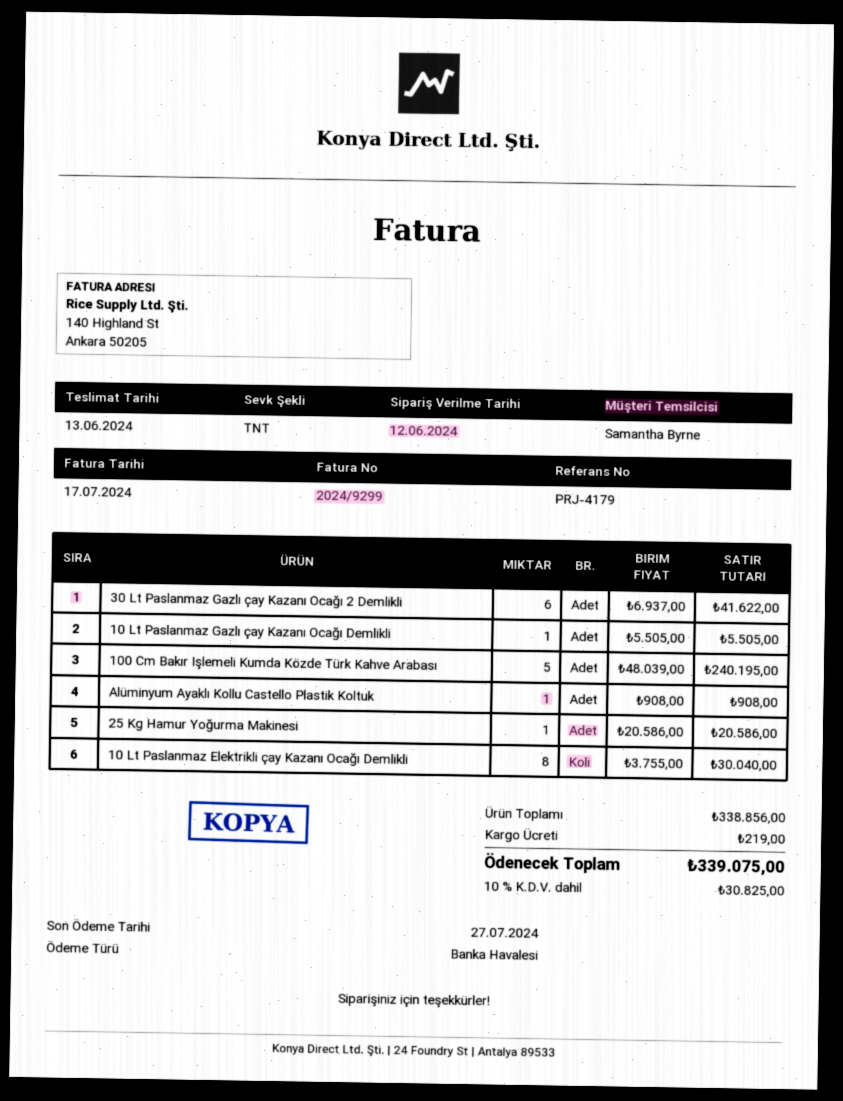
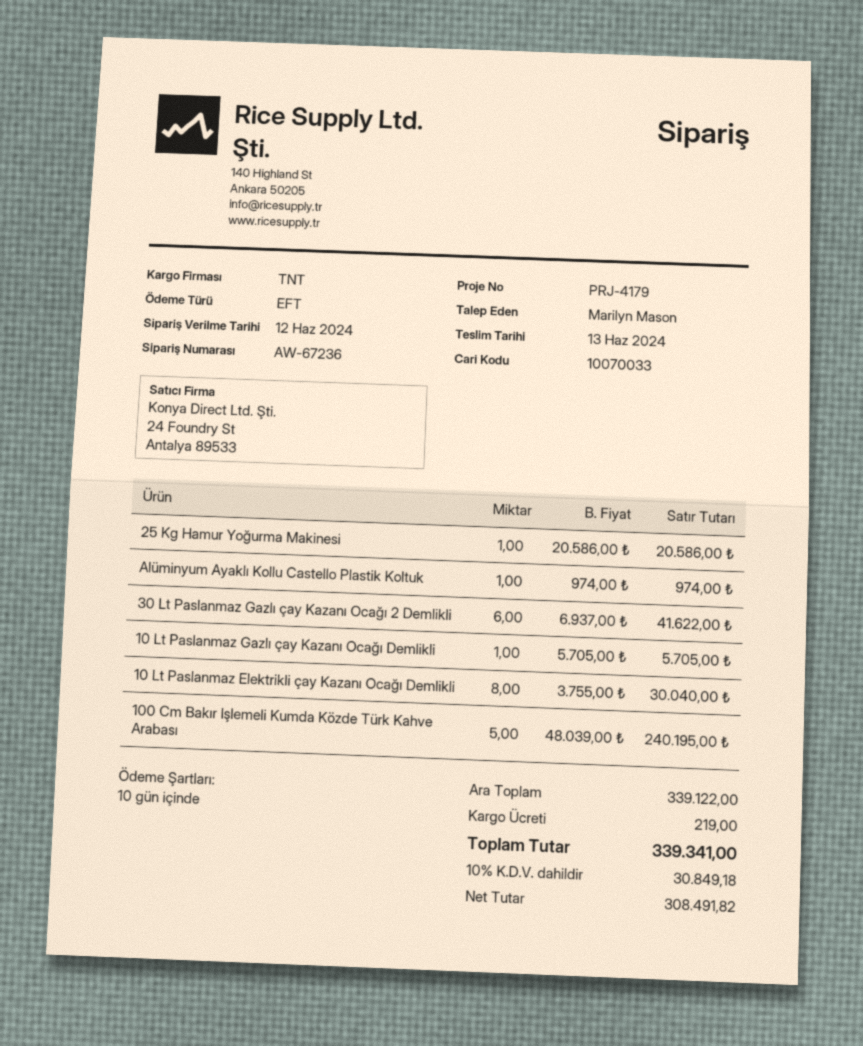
10 Lt Paslanmaz Gazlı çay Kazanı Ocağı Demlikli: 1 x 5505.00 = 5505.00 -> 1 x 5705.00 = 5705.00
Alüminyum Ayaklı Kollu Castello Plastik Koltuk: 1 x 908.00 = 908.00 -> 1 x 974.00 = 974.00
subtotal: 338856.00 -> 339122.00
tax: 10% = 30825.00 -> 10% = 30849.18
total: 339075.00 -> 339341.00

